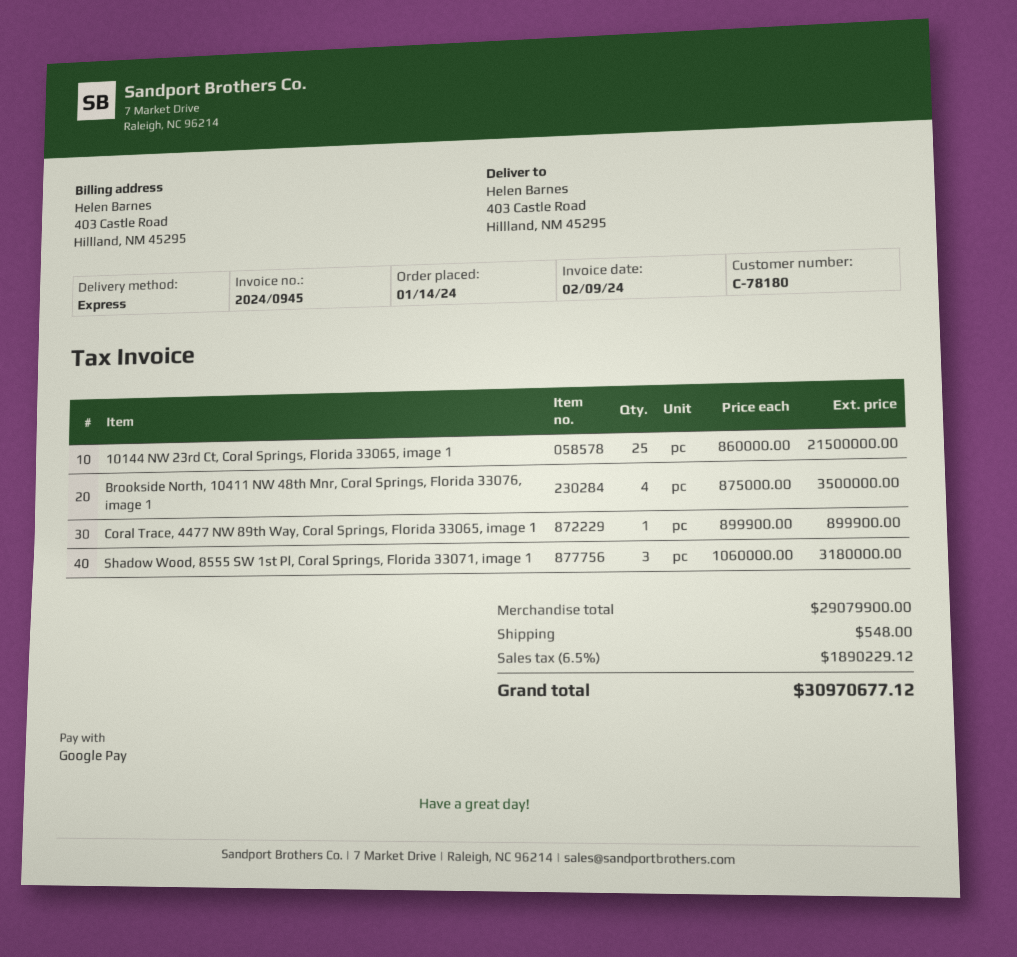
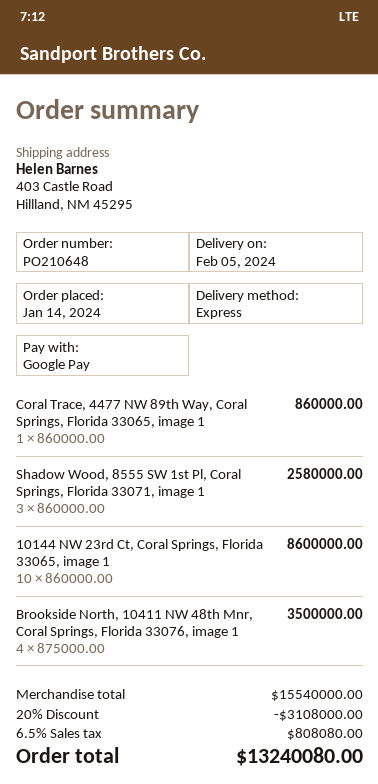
10144 NW 23rd Ct, Coral Springs, Florida 33065, image 1: 25 x 860000.00 = 21500000.00 -> 10 x 860000.00 = 8600000.00
Coral Trace, 4477 NW 89th Way, Coral Springs, Florida 33065, image 1: 1 x 899900.00 = 899900.00 -> 1 x 860000.00 = 860000.00
Shadow Wood, 8555 SW 1st Pl, Coral Springs, Florida 33071, image 1: 3 x 1060000.00 = 3180000.00 -> 3 x 860000.00 = 2580000.00
subtotal: 29079900.00 -> 15540000.00
discount: none -> 20% = 3108000.00
shipping: 548.00 -> none
tax: 6.5% = 1890229.12 -> 6.5% = 808080.00
total: 30970677.12 -> 13240080.00

